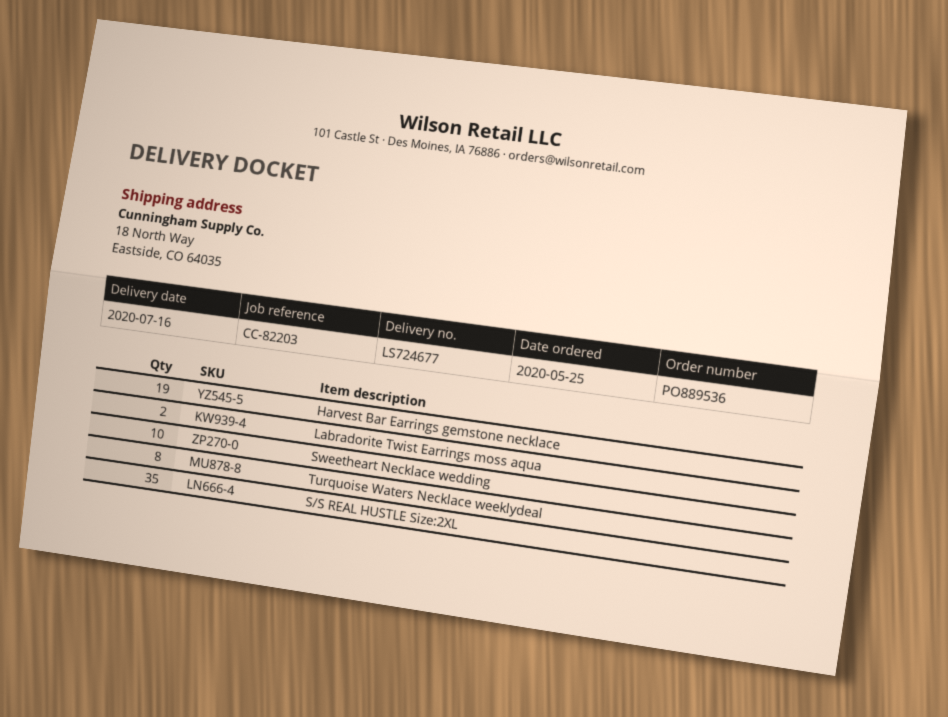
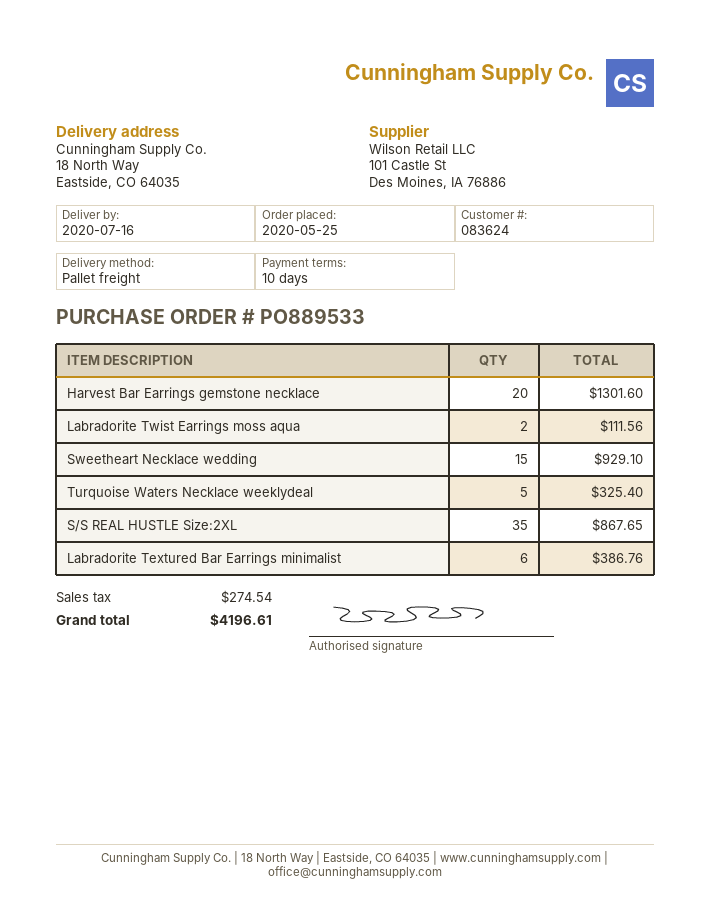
order number: PO889536 -> PO889533
Harvest Bar Earrings gemstone necklace: 19 -> 20
Sweetheart Necklace wedding: 10 -> 15
Turquoise Waters Necklace weeklydeal: 8 -> 5
Labradorite Textured Bar Earrings minimalist: none -> 6

